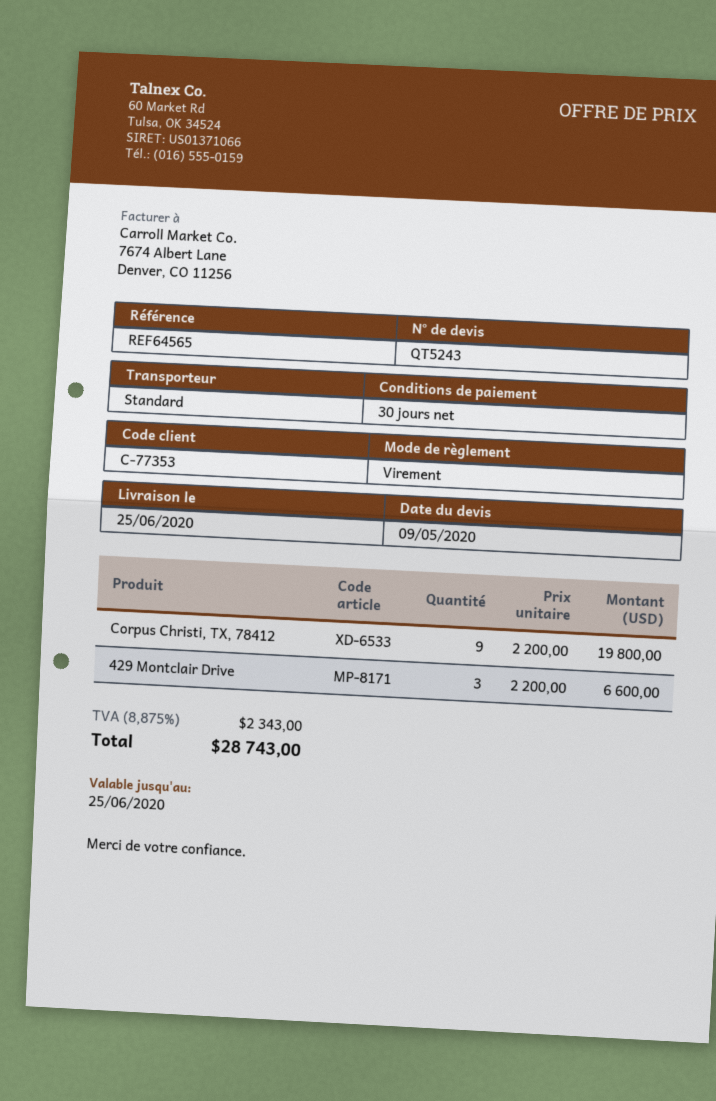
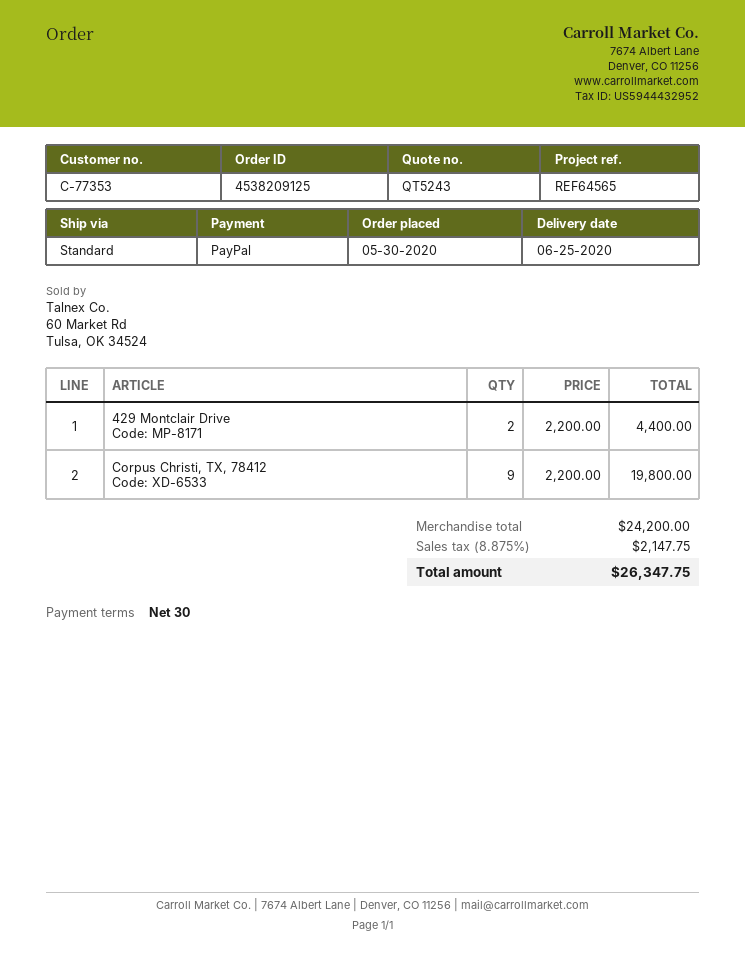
payment method: bank transfer -> PayPal
429 Montclair Drive: 3 x 2200.00 = 6600.00 -> 2 x 2200.00 = 4400.00
tax: 8.875% = 2343.00 -> 8.875% = 2147.75
total: 28743.00 -> 26347.75

